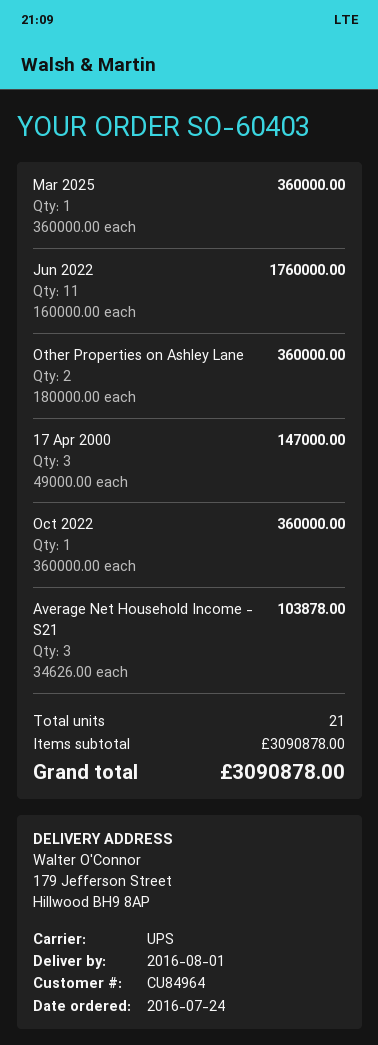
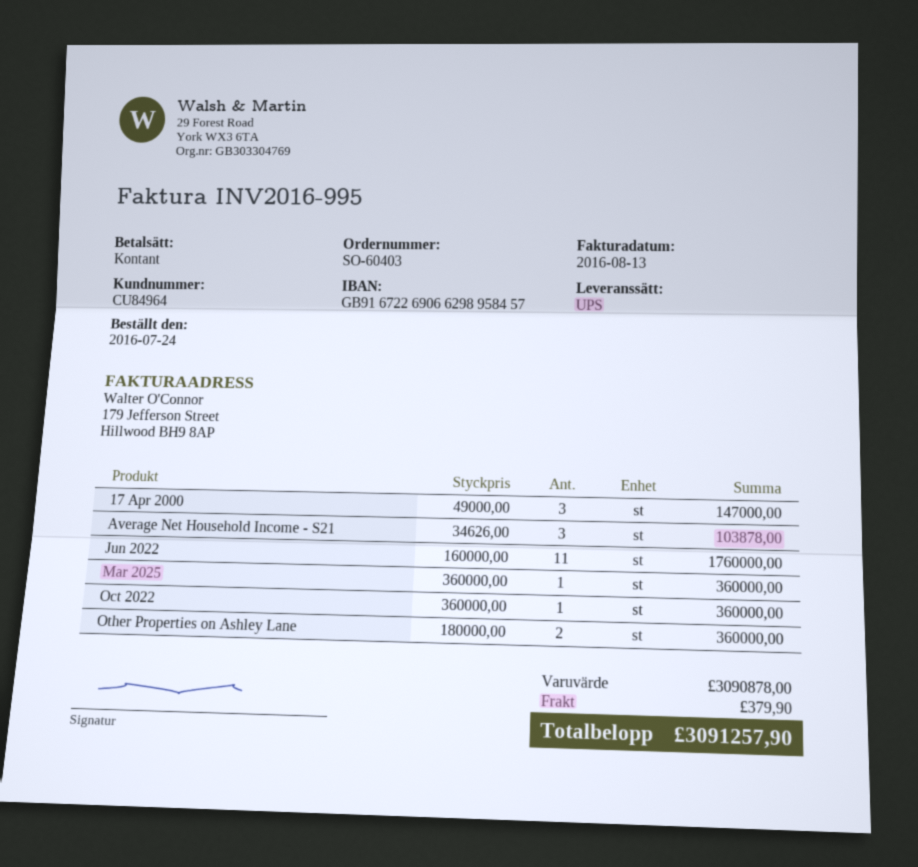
shipping: none -> 379.90
total: 3090878.00 -> 3091257.90

